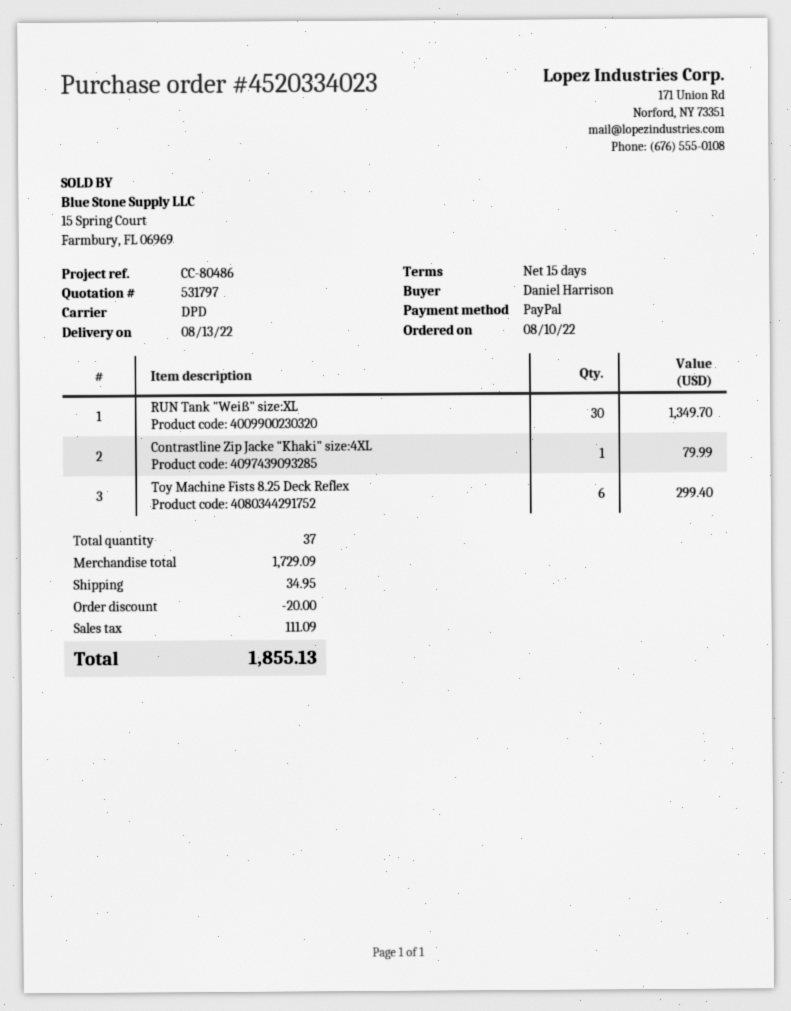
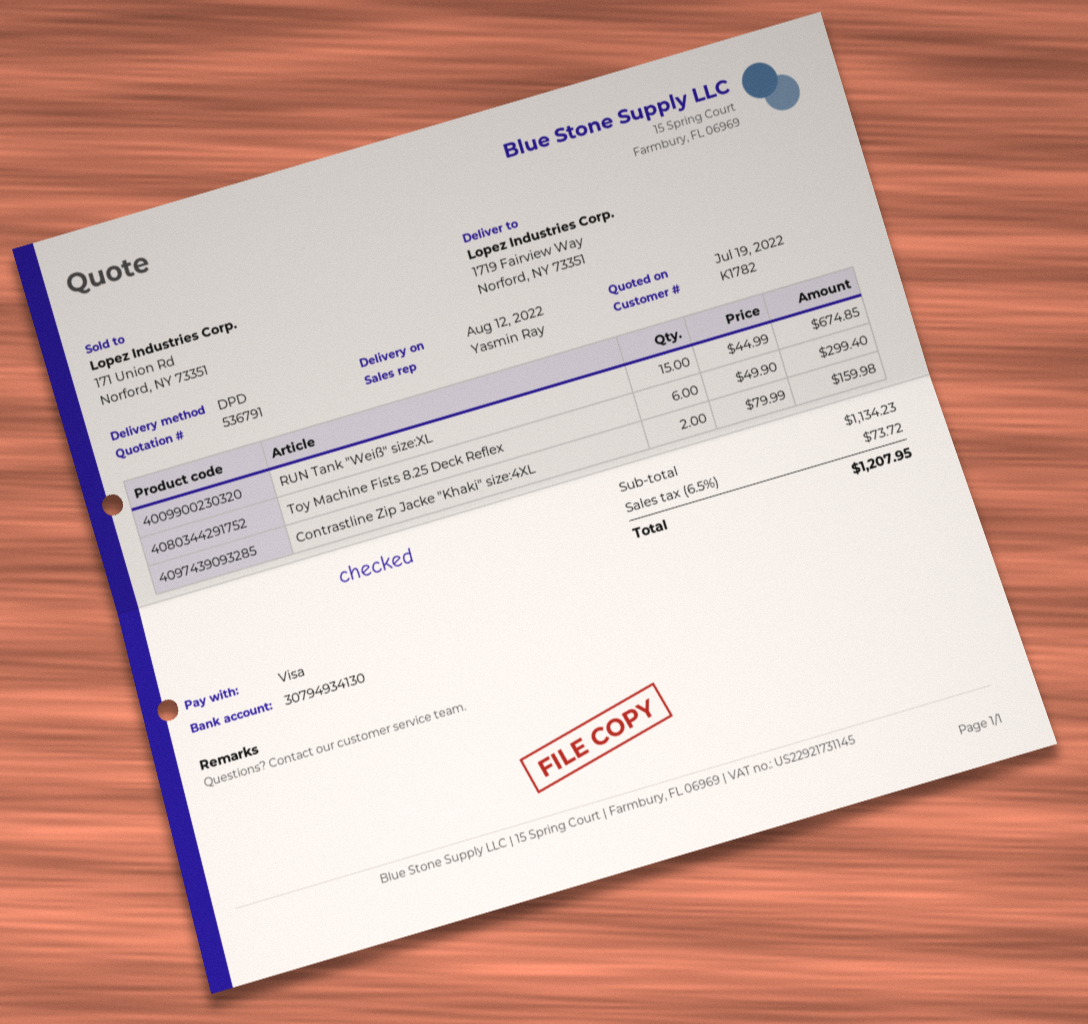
quote number: 531797 -> 536791
delivery date: 2022-08-13 -> 2022-08-12
payment method: PayPal -> Visa
RUN Tank "Weiß" size:XL: 30 for 1349.70 -> 15 for 674.85
Contrastline Zip Jacke "Khaki" size:4XL: 1 for 79.99 -> 2 for 159.98
subtotal: 1729.09 -> 1134.23
discount: 20.00 -> none
shipping: 34.95 -> none
tax: 111.09 -> 73.72
total: 1855.13 -> 1207.95

